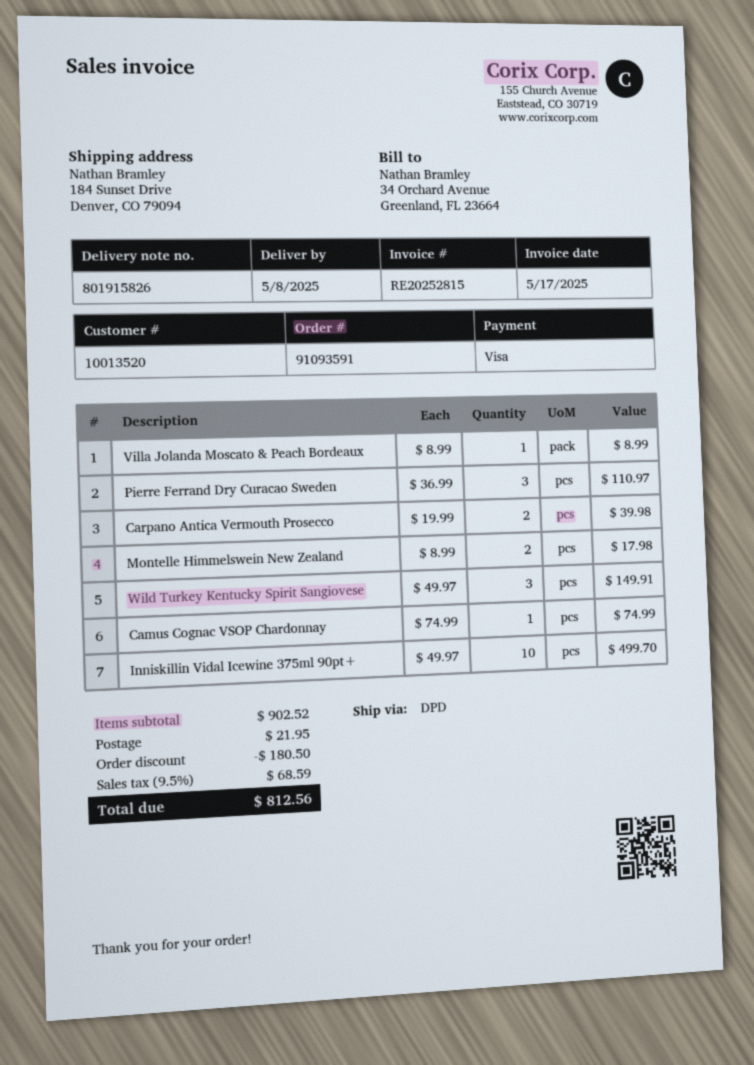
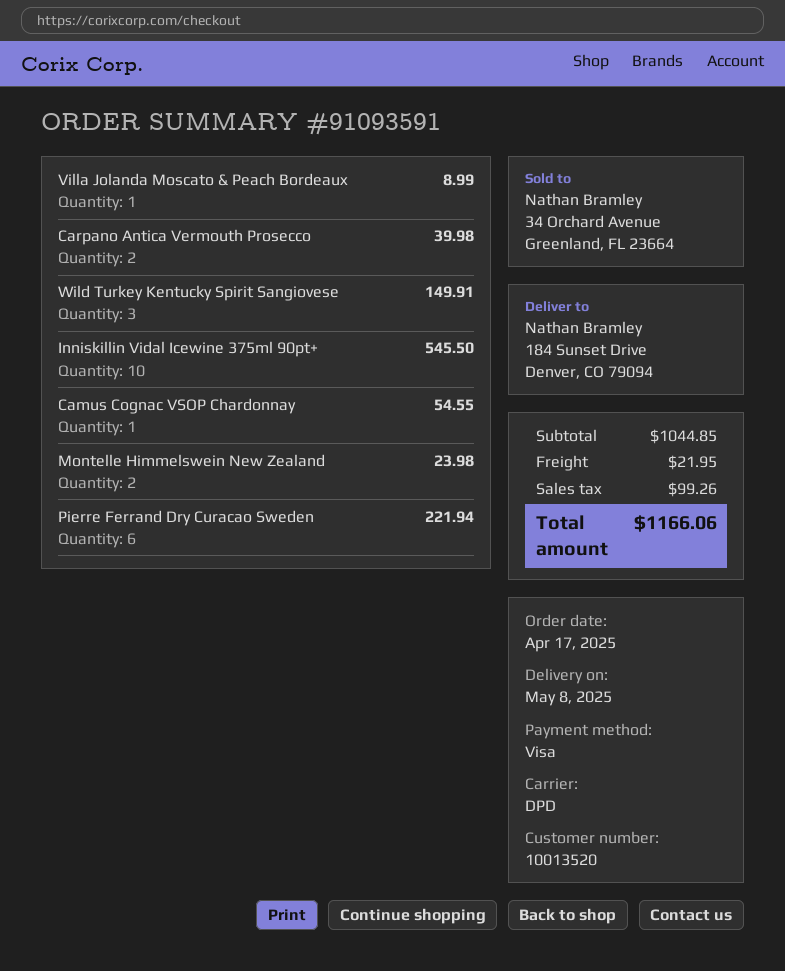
Pierre Ferrand Dry Curacao Sweden: 3 for 110.97 -> 6 for 221.94
Montelle Himmelswein New Zealand: 2 for 17.98 -> 2 for 23.98
Camus Cognac VSOP Chardonnay: 1 for 74.99 -> 1 for 54.55
Inniskillin Vidal Icewine 375ml 90pt+: 10 for 499.70 -> 10 for 545.50
subtotal: 902.52 -> 1044.85
discount: 180.50 -> none
tax: 68.59 -> 99.26
total: 812.56 -> 1166.06

